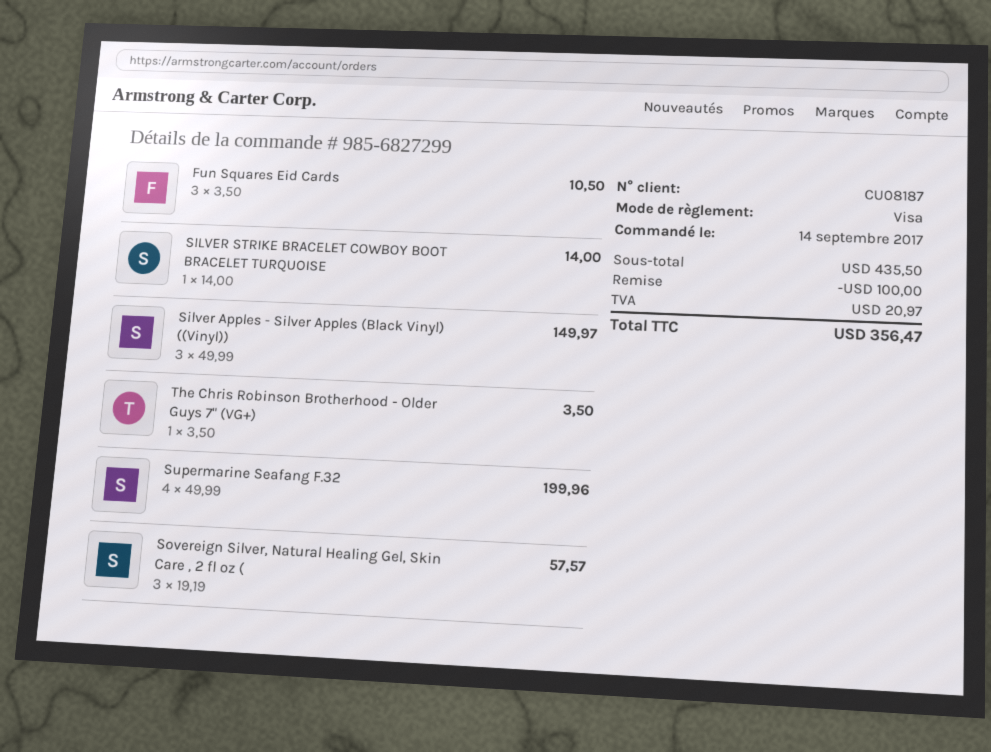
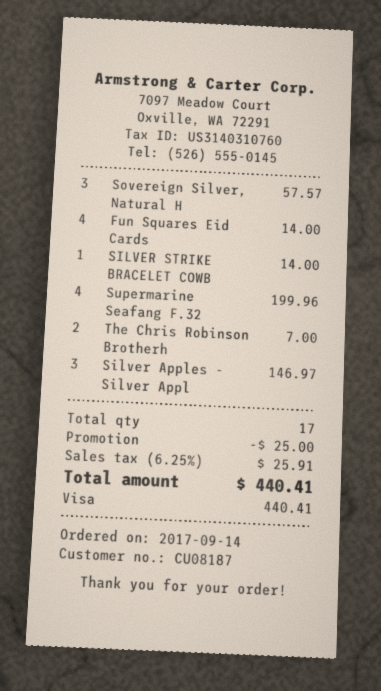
Fun Squares Eid Cards: 3 for 10.50 -> 4 for 14.00
Silver Apples - Silver Apples (Black Vinyl) ((Vinyl)): 3 for 149.97 -> 3 for 146.97
The Chris Robinson Brotherhood - Older Guys 7" (VG+): 1 for 3.50 -> 2 for 7.00
discount: 100.00 -> 25.00
tax: 20.97 -> 25.91
total: 356.47 -> 440.41

